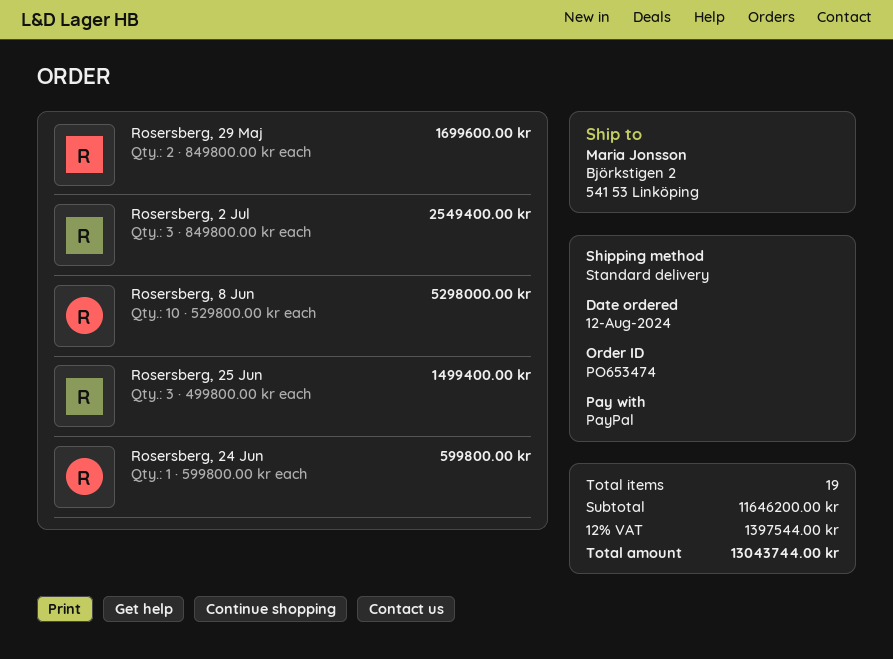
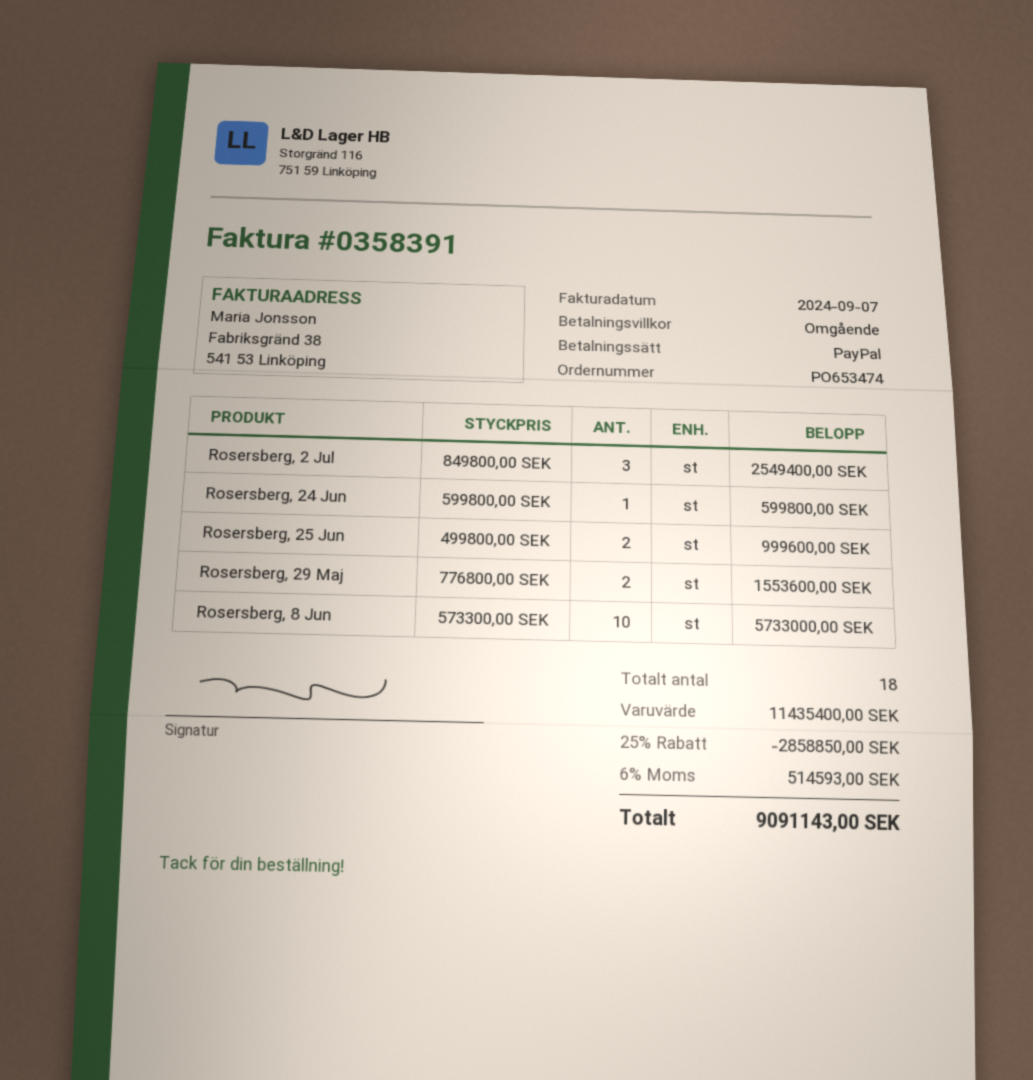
Rosersberg, 29 Maj: 2 x 849800.00 = 1699600.00 -> 2 x 776800.00 = 1553600.00
Rosersberg, 8 Jun: 10 x 529800.00 = 5298000.00 -> 10 x 573300.00 = 5733000.00
Rosersberg, 25 Jun: 3 x 499800.00 = 1499400.00 -> 2 x 499800.00 = 999600.00
total quantity: 19 -> 18
subtotal: 11646200.00 -> 11435400.00
discount: none -> 25% = 2858850.00
tax: 12% = 1397544.00 -> 6% = 514593.00
total: 13043744.00 -> 9091143.00

